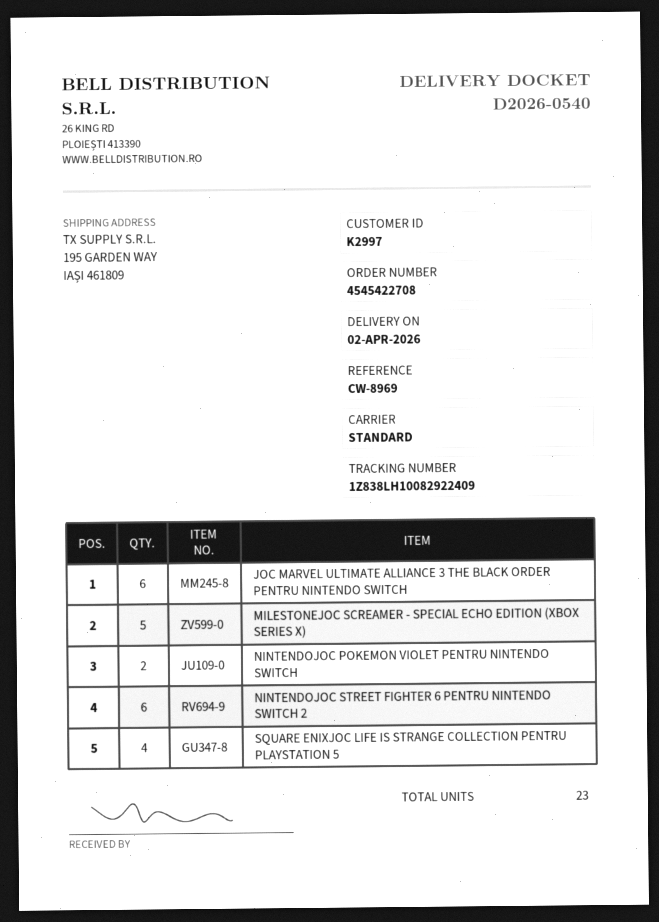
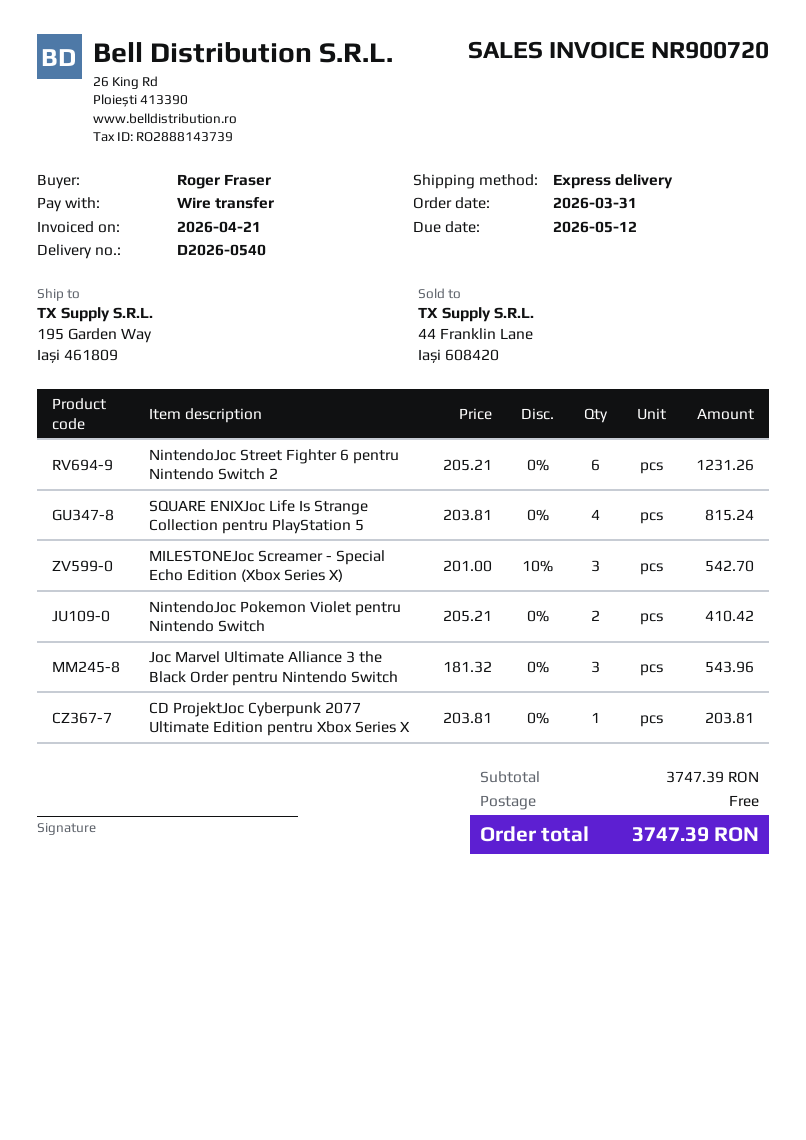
shipping method: standard -> express
JOC MARVEL ULTIMATE ALLIANCE 3 THE BLACK ORDER PENTRU NINTENDO SWITCH: 6 -> 3
MILESTONEJOC SCREAMER - SPECIAL ECHO EDITION (XBOX SERIES X): 5 -> 3
CD ProjektJoc Cyberpunk 2077 Ultimate Edition pentru Xbox Series X: none -> 1

